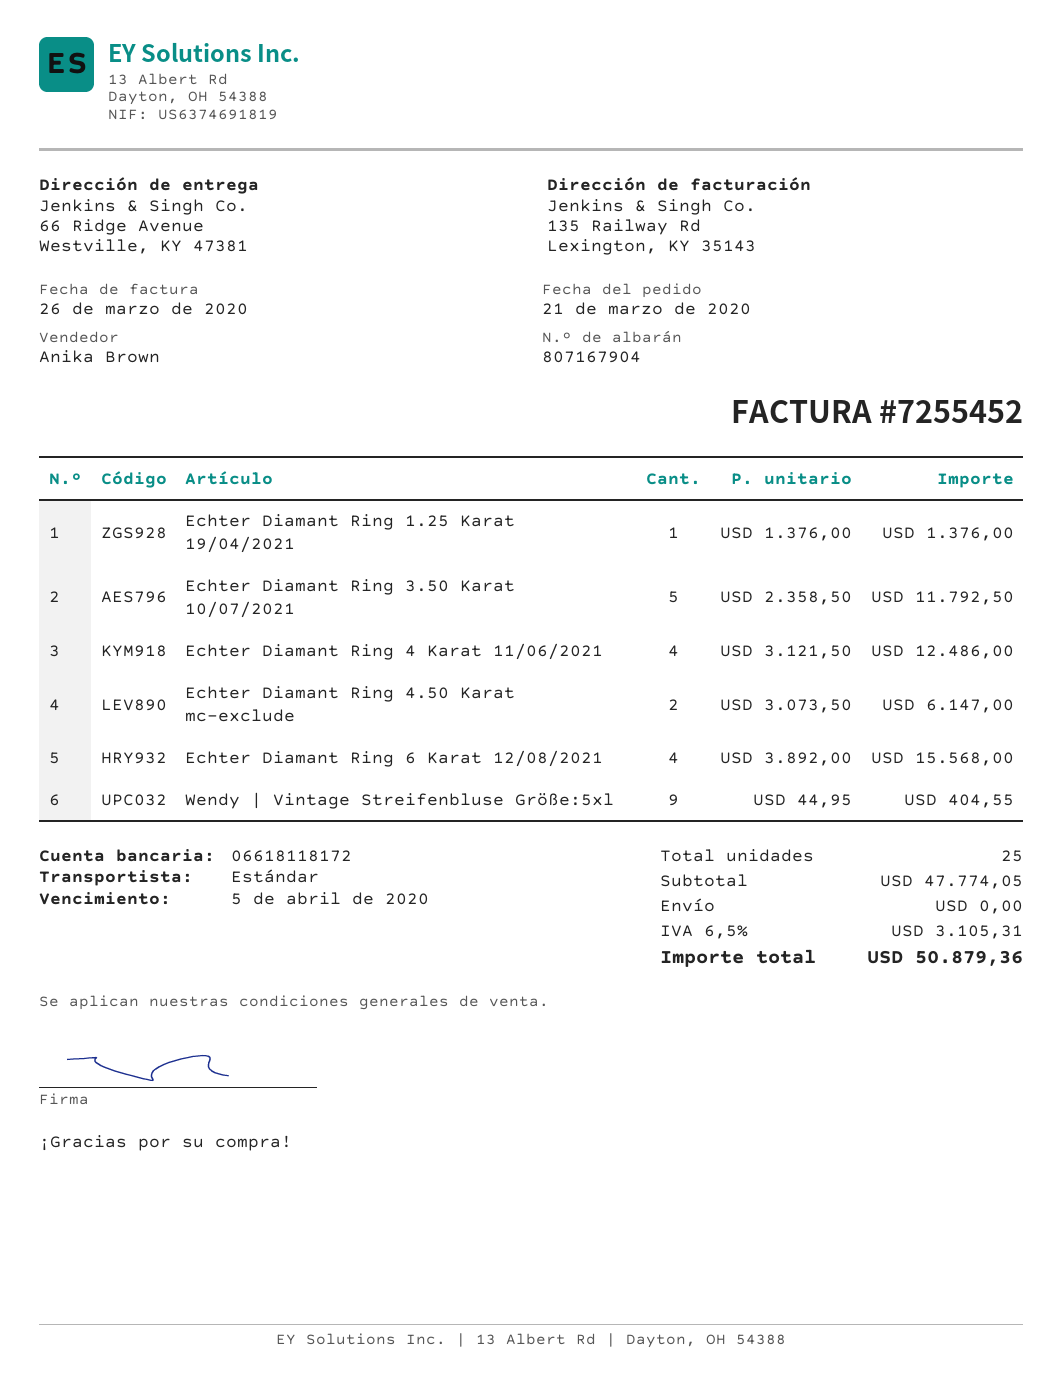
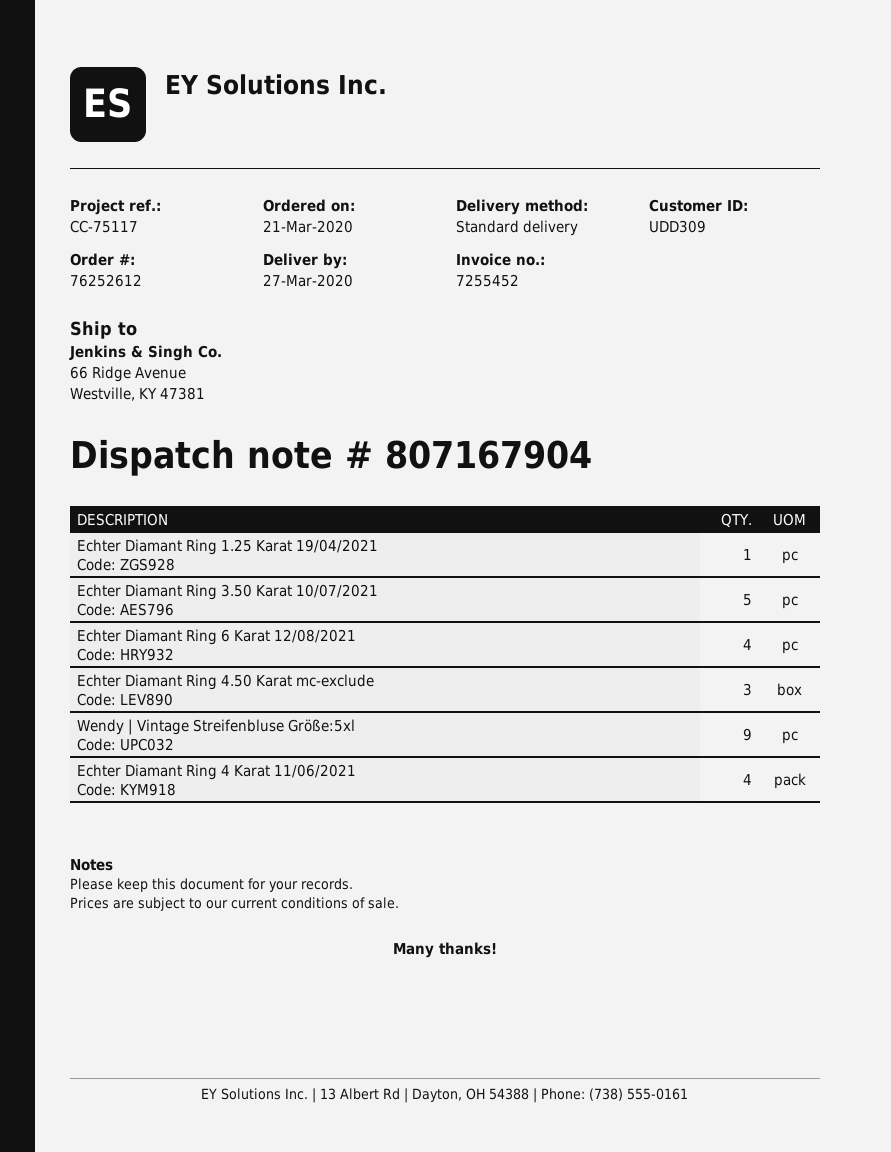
Echter Diamant Ring 4.50 Karat mc-exclude: 2 -> 3

